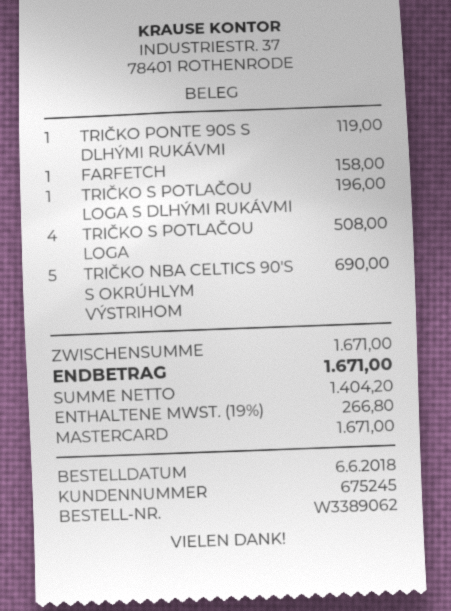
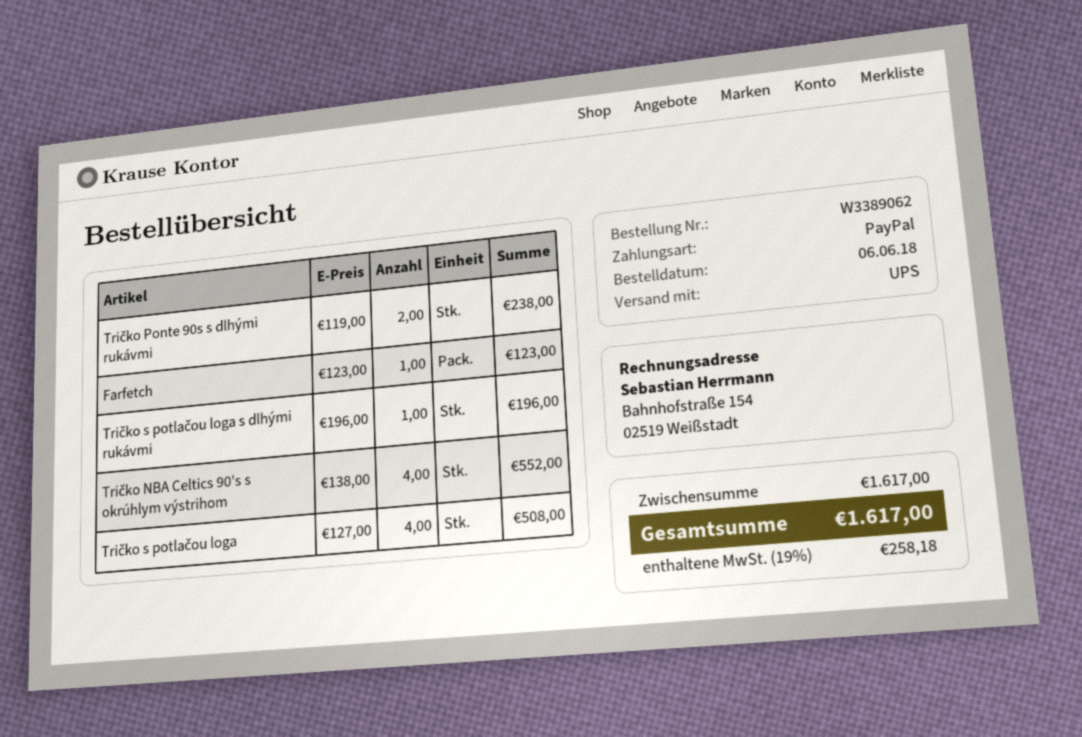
payment method: Mastercard -> PayPal
TRIČKO PONTE 90S S DLHÝMI RUKÁVMI: 1 for 119.00 -> 2 for 238.00
FARFETCH: 1 for 158.00 -> 1 for 123.00
TRIČKO NBA CELTICS 90'S S OKRÚHLYM VÝSTRIHOM: 5 for 690.00 -> 4 for 552.00
subtotal: 1671.00 -> 1617.00
tax: 19% = 266.80 -> 19% = 258.18
total: 1671.00 -> 1617.00

